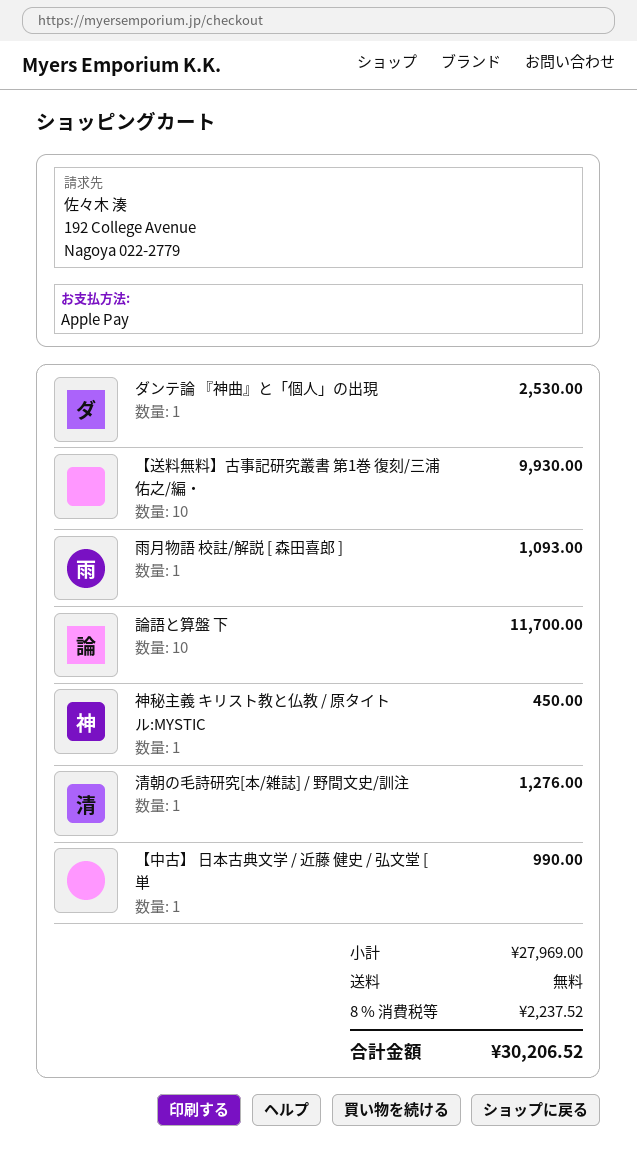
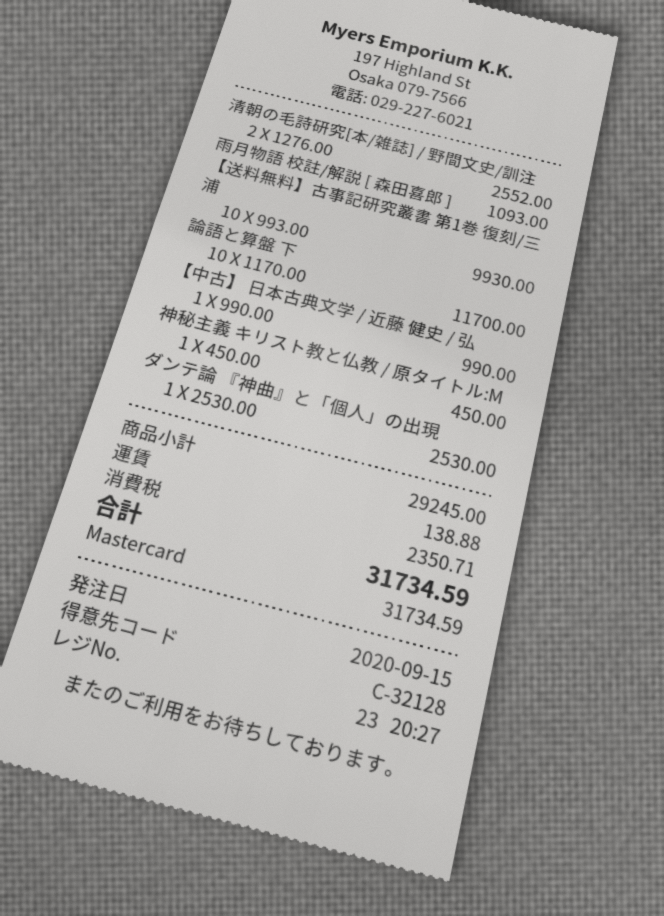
payment method: Apple Pay -> Mastercard
清朝の毛詩研究[本/雑誌] / 野間文史/訓注: 1 for 1276.00 -> 2 for 2552.00
subtotal: 27969.00 -> 29245.00
shipping: 0.00 -> 138.88
tax: 2237.52 -> 2350.71
total: 30206.52 -> 31734.59

